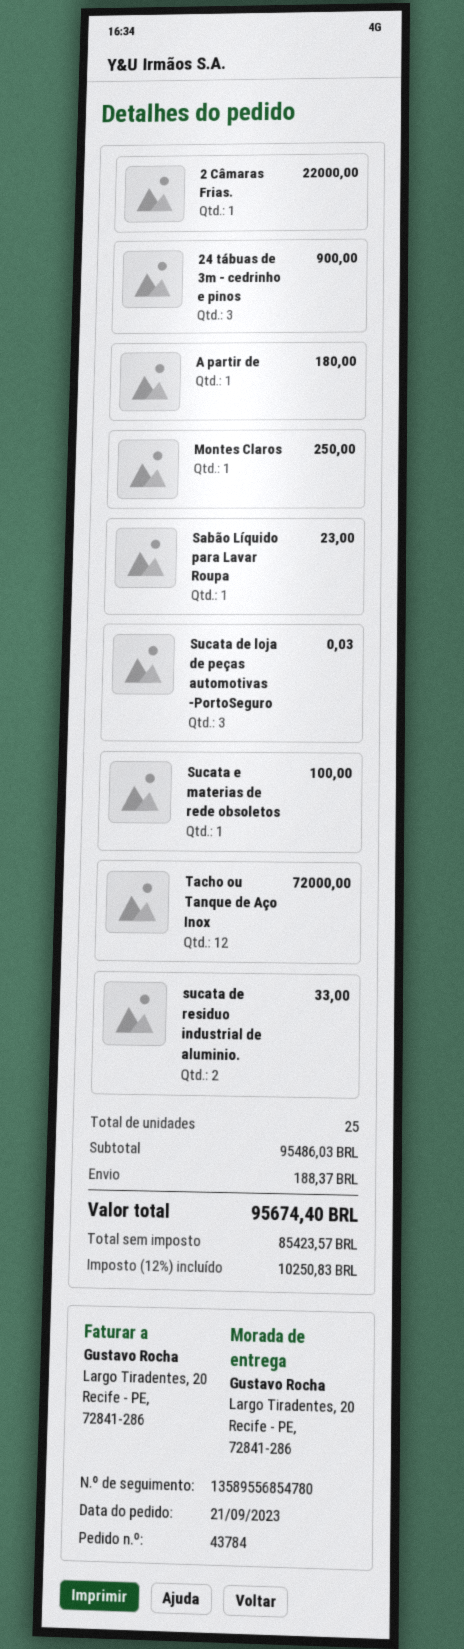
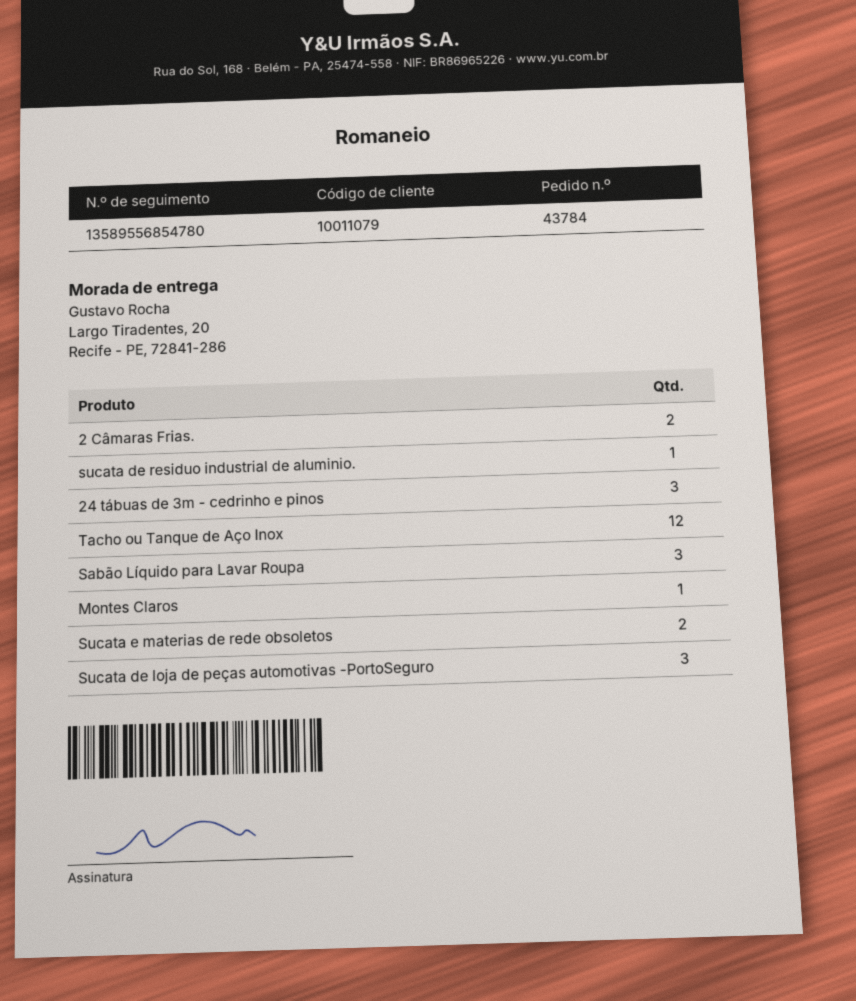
2 Câmaras Frias.: 1 -> 2
A partir de: 1 -> none
Sabão Líquido para Lavar Roupa: 1 -> 3
Sucata e materias de rede obsoletos: 1 -> 2
sucata de residuo industrial de aluminio.: 2 -> 1

